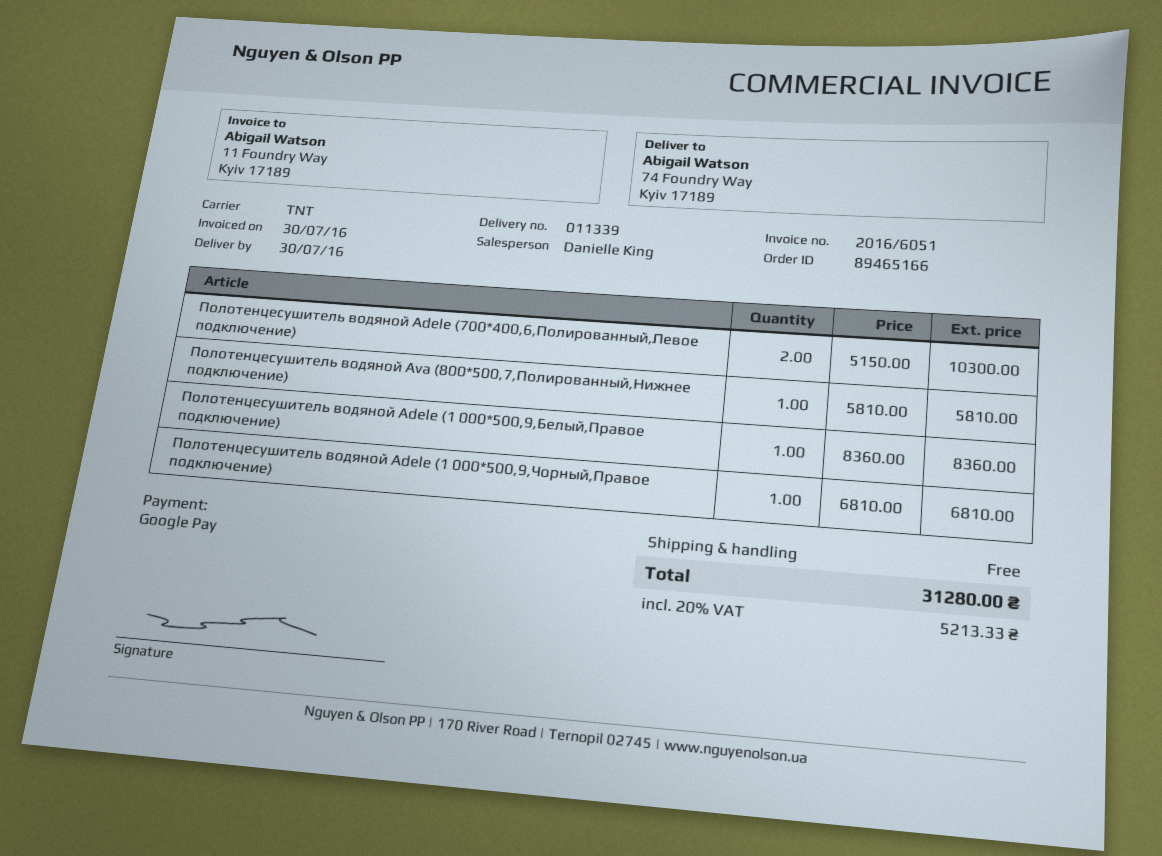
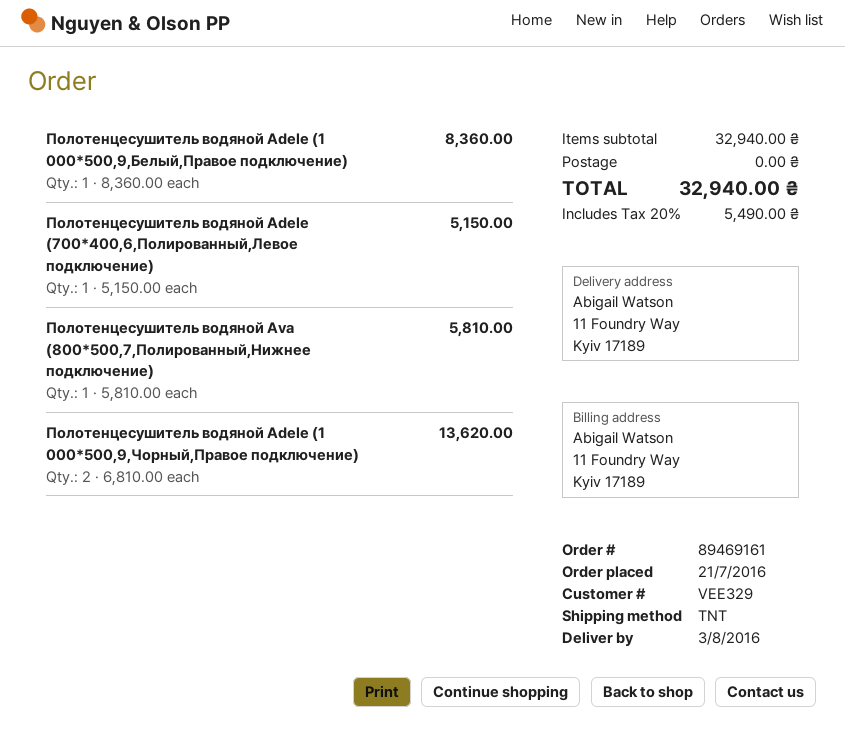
order number: 89465166 -> 89469161
delivery date: 2016-07-30 -> 2016-08-03
ship to: 74 Foundry Way, Kyiv 17189 -> 11 Foundry Way, Kyiv 17189
Полотенцесушитель водяной Adele (700*400,6,Полированный,Левое подключение): 2 x 5150.00 = 10300.00 -> 1 x 5150.00 = 5150.00
Полотенцесушитель водяной Adele (1 000*500,9,Чорный,Правое подключение): 1 x 6810.00 = 6810.00 -> 2 x 6810.00 = 13620.00
tax: 20% = 5213.33 -> 20% = 5490.00
total: 31280.00 -> 32940.00

